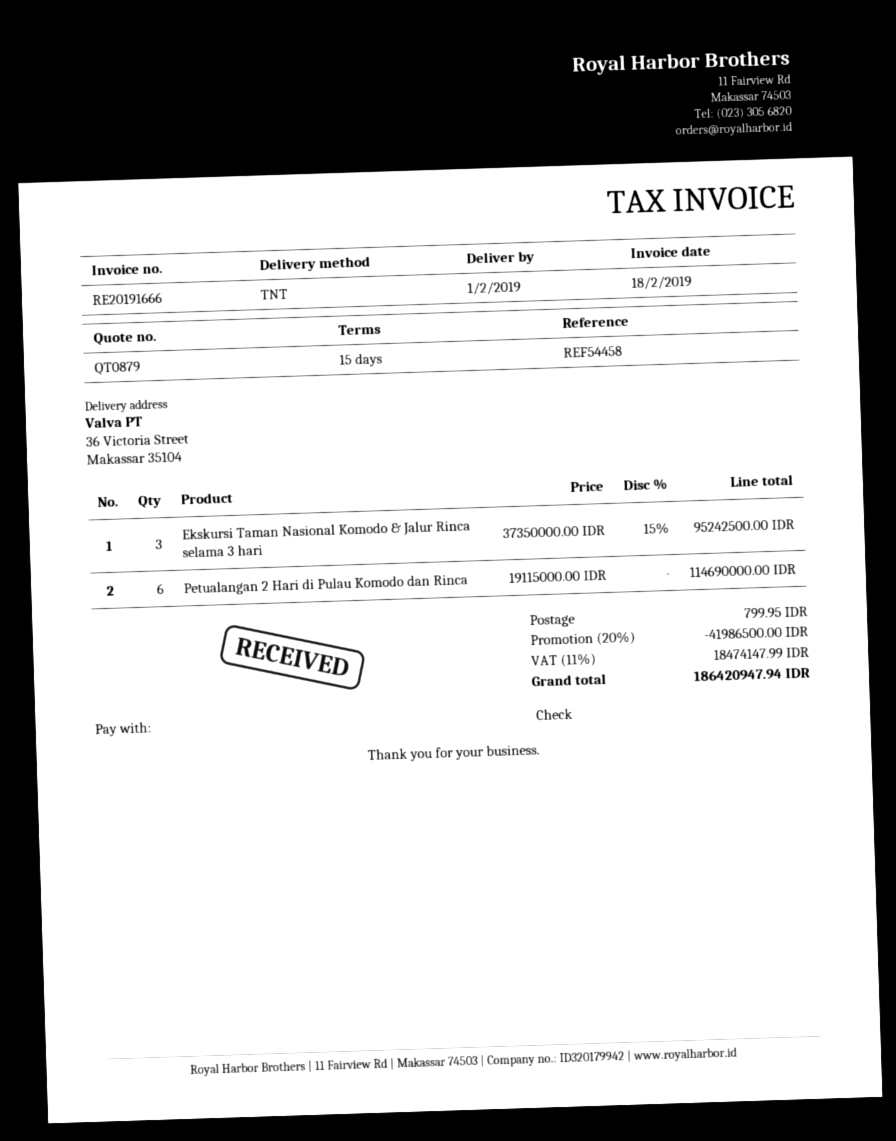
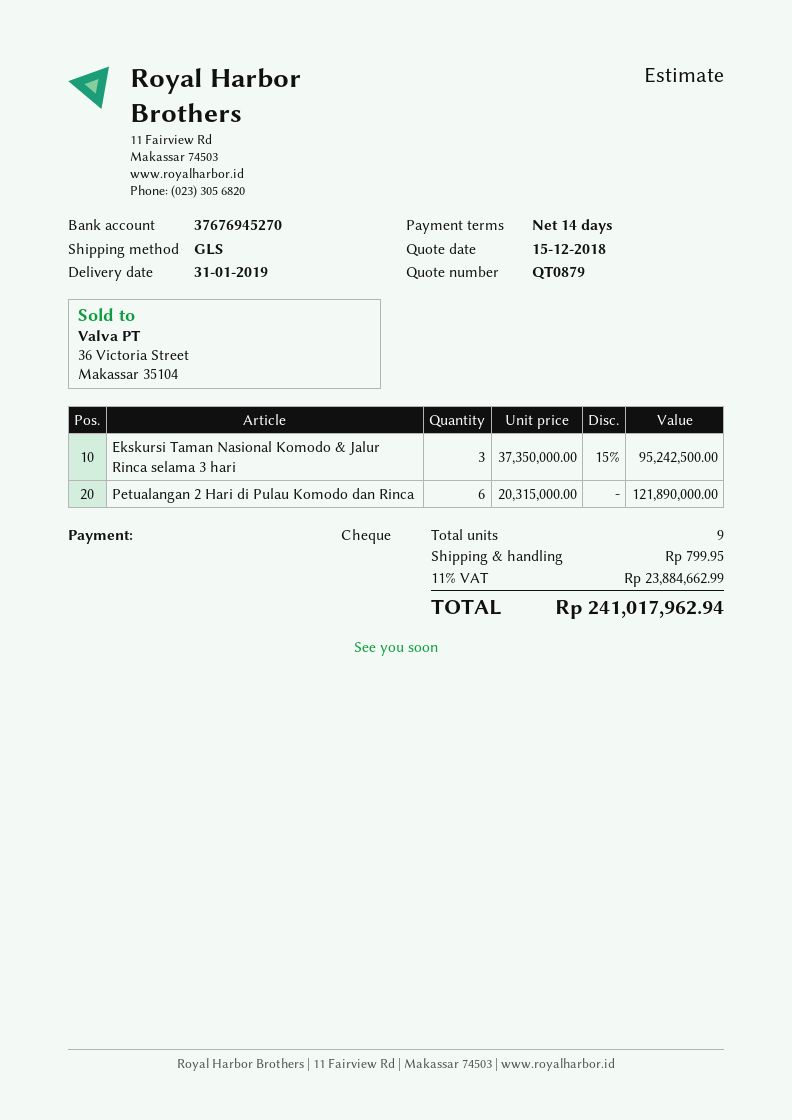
delivery date: 2019-02-01 -> 2019-01-31
payment terms: 15 days -> 14 days
shipping method: TNT -> GLS
Petualangan 2 Hari di Pulau Komodo dan Rinca: 6 x 19115000.00 = 114690000.00 -> 6 x 20315000.00 = 121890000.00
discount: 20% = 41986500.00 -> none
tax: 11% = 18474147.99 -> 11% = 23884662.99
total: 186420947.94 -> 241017962.94

